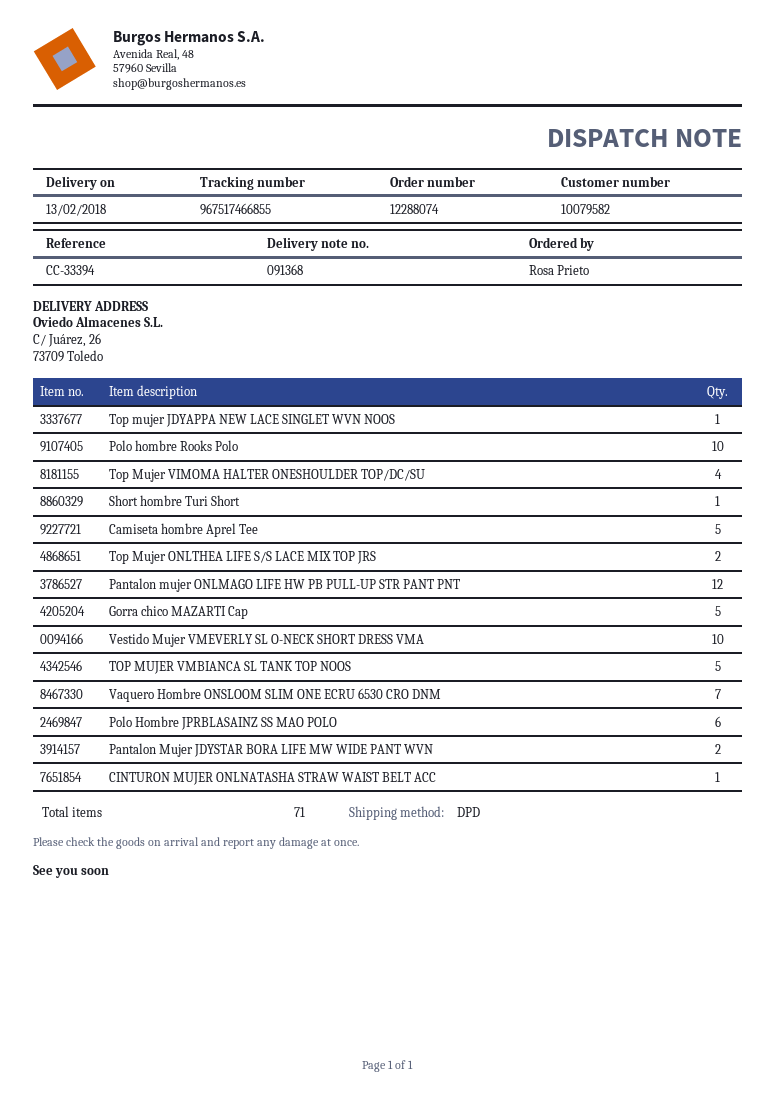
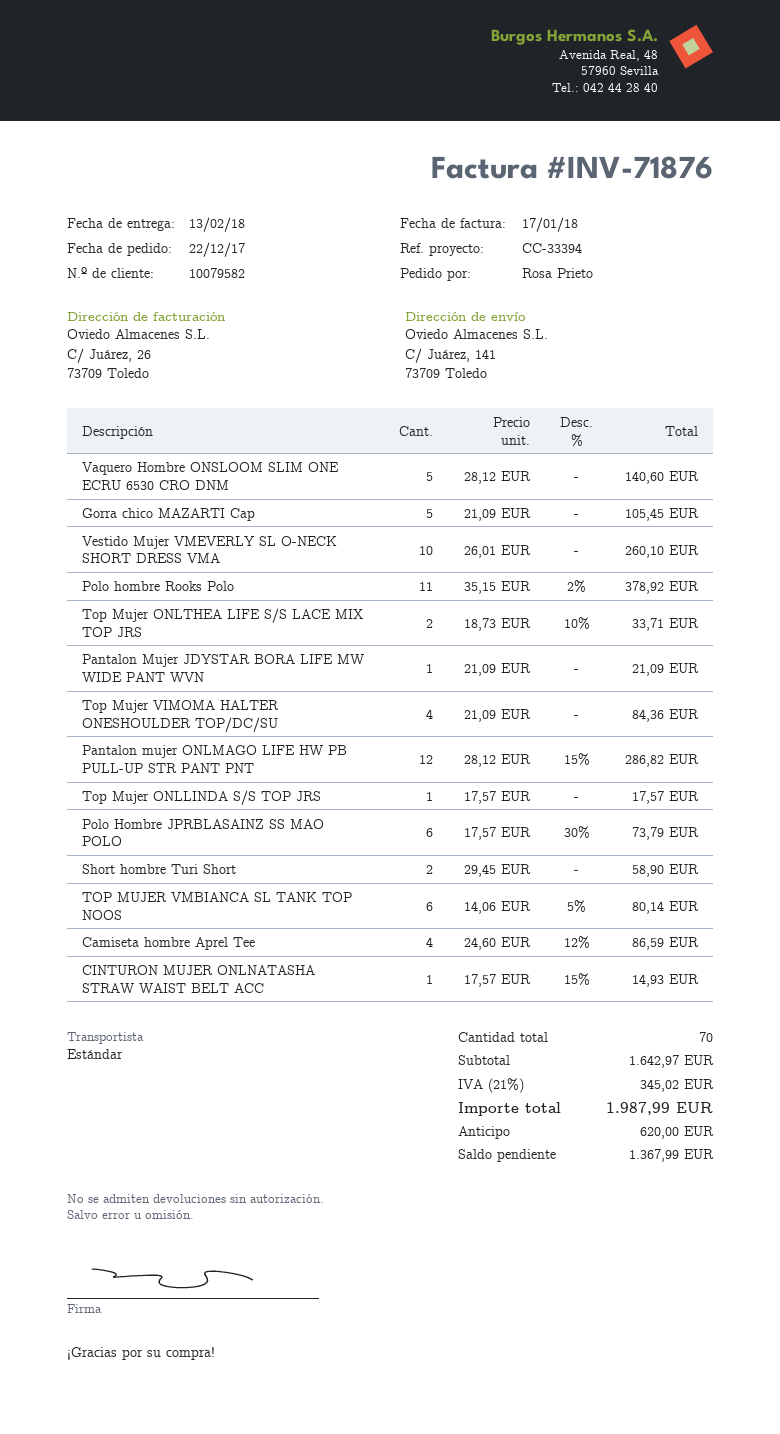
shipping method: DPD -> standard
ship to: C/ Juárez, 26, 73709 Toledo -> C/ Juárez, 141, 73709 Toledo
Top mujer JDYAPPA NEW LACE SINGLET WVN NOOS: 1 -> none
Polo hombre Rooks Polo: 10 -> 11
Short hombre Turi Short: 1 -> 2
Camiseta hombre Aprel Tee: 5 -> 4
TOP MUJER VMBIANCA SL TANK TOP NOOS: 5 -> 6
Vaquero Hombre ONSLOOM SLIM ONE ECRU 6530 CRO DNM: 7 -> 5
Pantalon Mujer JDYSTAR BORA LIFE MW WIDE PANT WVN: 2 -> 1
Top Mujer ONLLINDA S/S TOP JRS: none -> 1
total quantity: 71 -> 70

